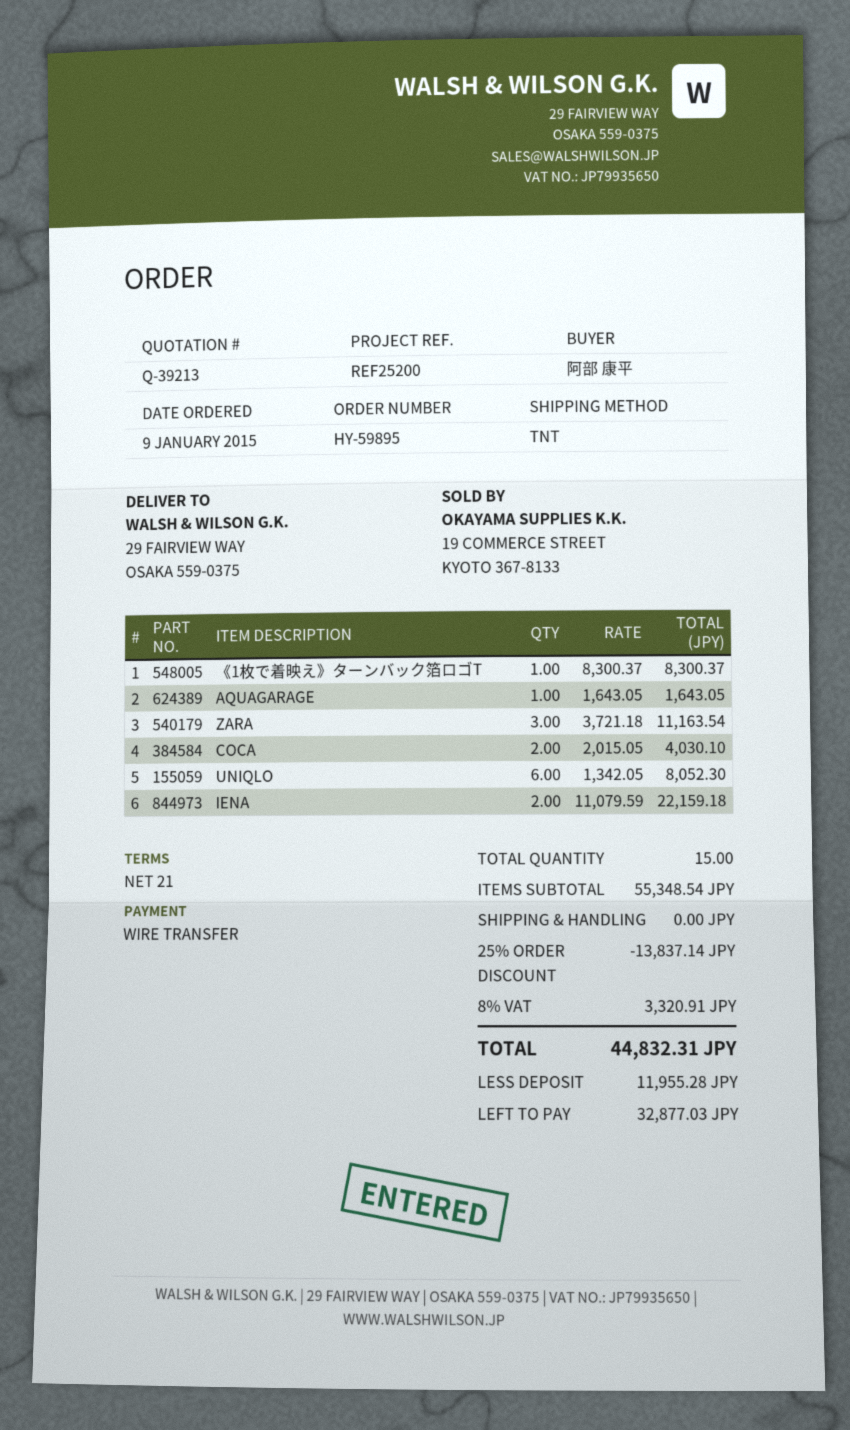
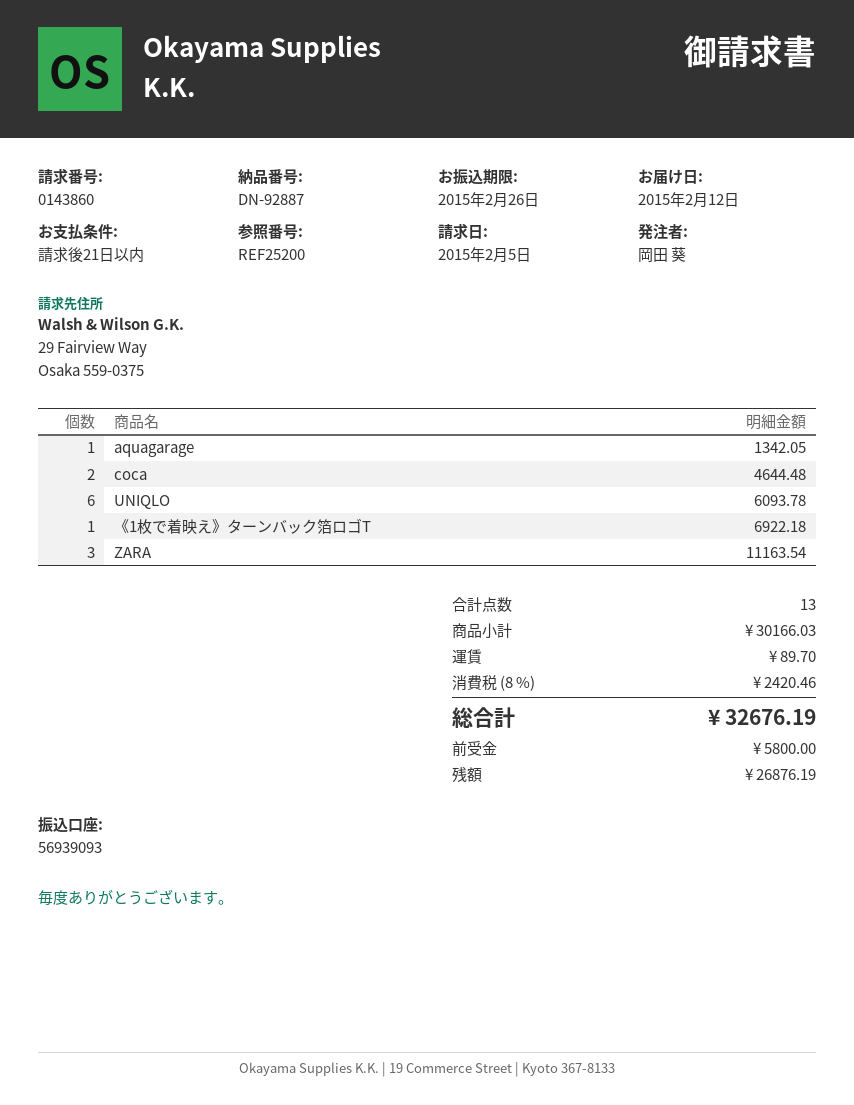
ordered by: 阿部 康平 -> 岡田 葵
《1枚で着映え》ターンバック箔ロゴT: 1 for 8300.37 -> 1 for 6922.18
AQUAGARAGE: 1 for 1643.05 -> 1 for 1342.05
COCA: 2 for 4030.10 -> 2 for 4644.48
UNIQLO: 6 for 8052.30 -> 6 for 6093.78
IENA: 2 for 22159.18 -> none
total quantity: 15 -> 13
subtotal: 55348.54 -> 30166.03
discount: 25% = 13837.14 -> none
shipping: 0.00 -> 89.70
tax: 8% = 3320.91 -> 8% = 2420.46
total: 44832.31 -> 32676.19
deposit: 11955.28 -> 5800.00
balance: 32877.03 -> 26876.19

